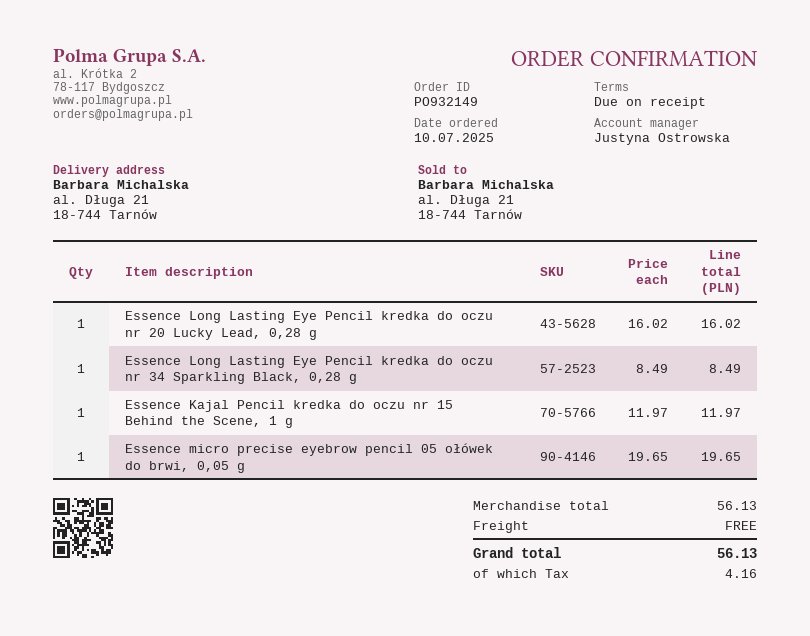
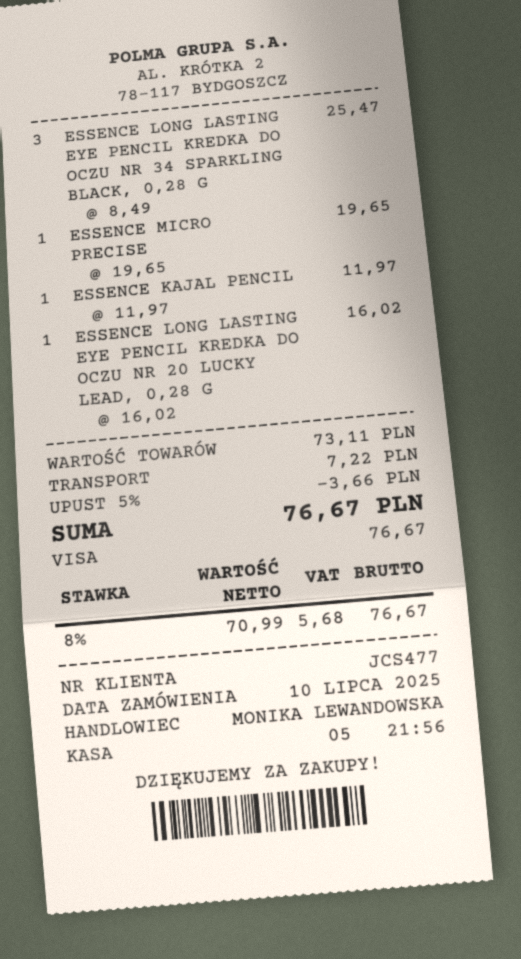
sales rep: Justyna Ostrowska -> MONIKA LEWANDOWSKA
Essence Long Lasting Eye Pencil kredka do oczu nr 34 Sparkling Black, 0,28 g: 1 x 8.49 = 8.49 -> 3 x 8.49 = 25.47
subtotal: 56.13 -> 73.11
discount: none -> 5% = 3.66
shipping: 0.00 -> 7.22
tax: 4.16 -> 5.68
total: 56.13 -> 76.67

